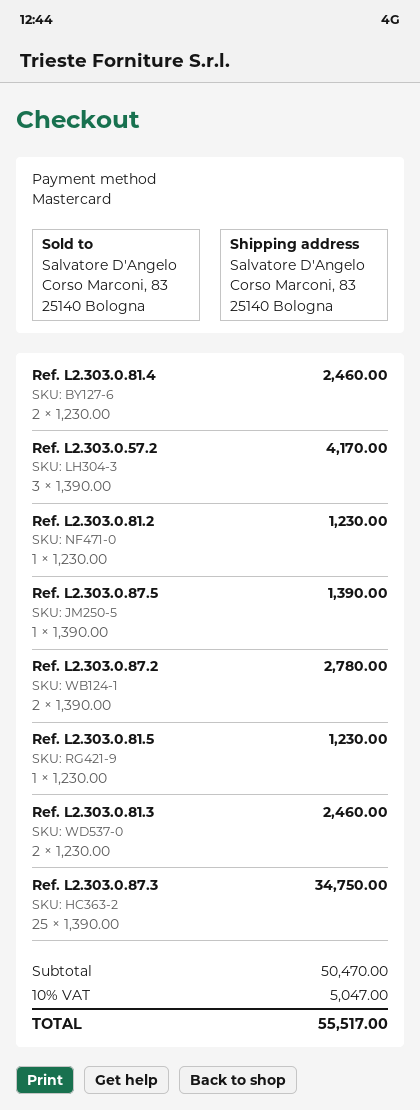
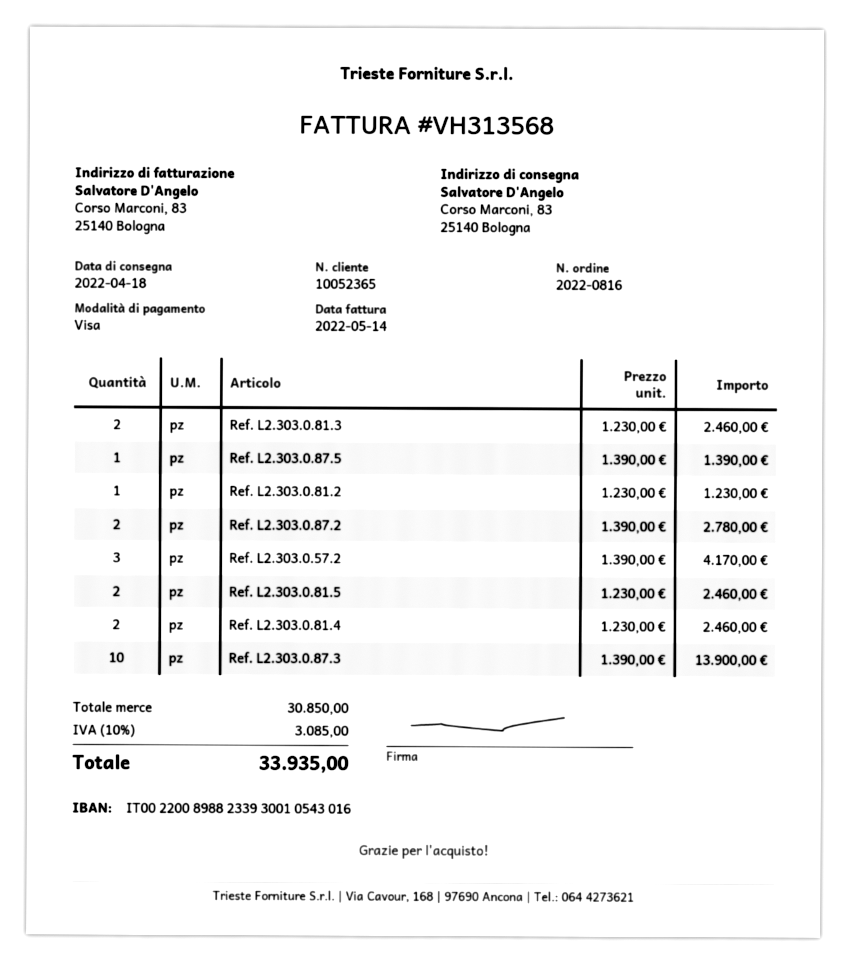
payment method: Mastercard -> Visa
Ref. L2.303.0.81.5: 1 x 1230.00 = 1230.00 -> 2 x 1230.00 = 2460.00
Ref. L2.303.0.87.3: 25 x 1390.00 = 34750.00 -> 10 x 1390.00 = 13900.00
subtotal: 50470.00 -> 30850.00
tax: 10% = 5047.00 -> 10% = 3085.00
total: 55517.00 -> 33935.00

